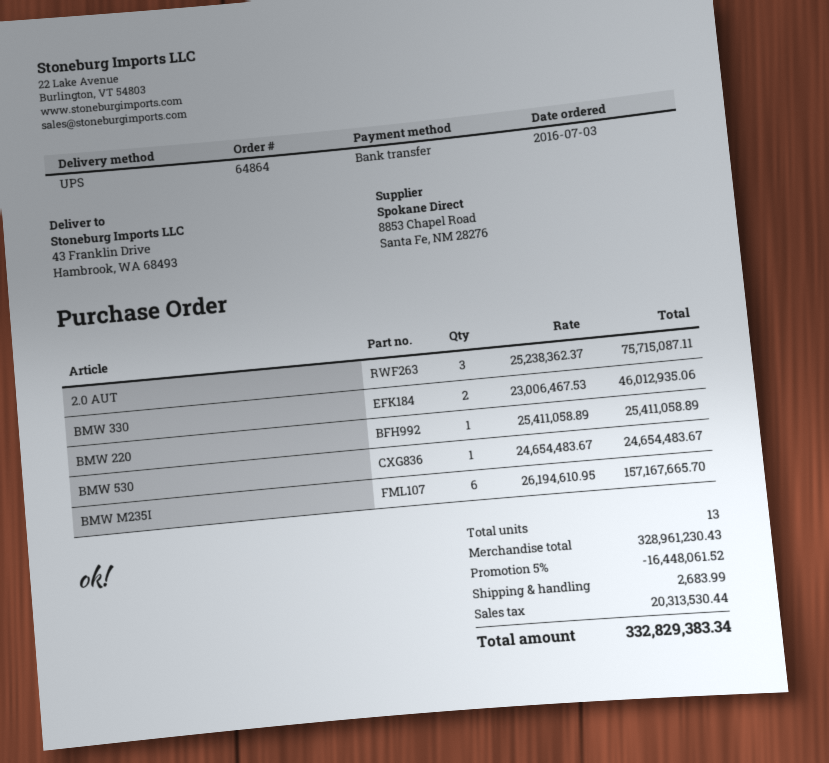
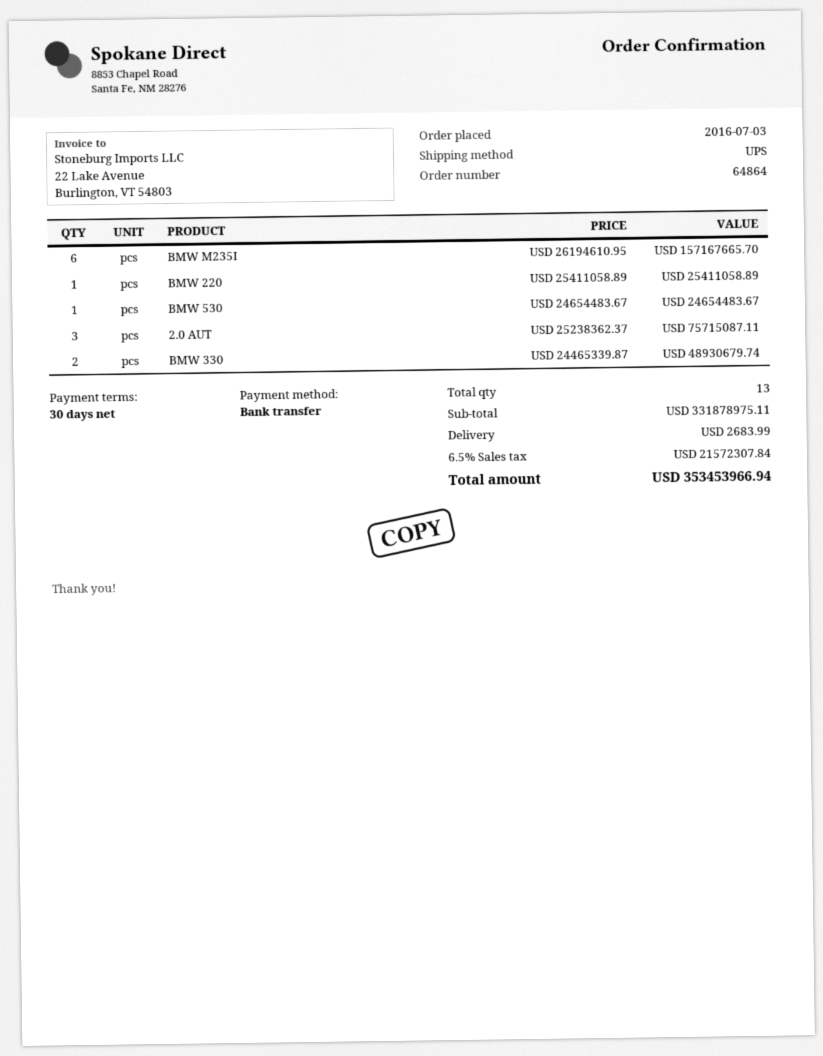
BMW 330: 2 x 23006467.53 = 46012935.06 -> 2 x 24465339.87 = 48930679.74
subtotal: 328961230.43 -> 331878975.11
discount: 5% = 16448061.52 -> none
tax: 20313530.44 -> 21572307.84
total: 332829383.34 -> 353453966.94

